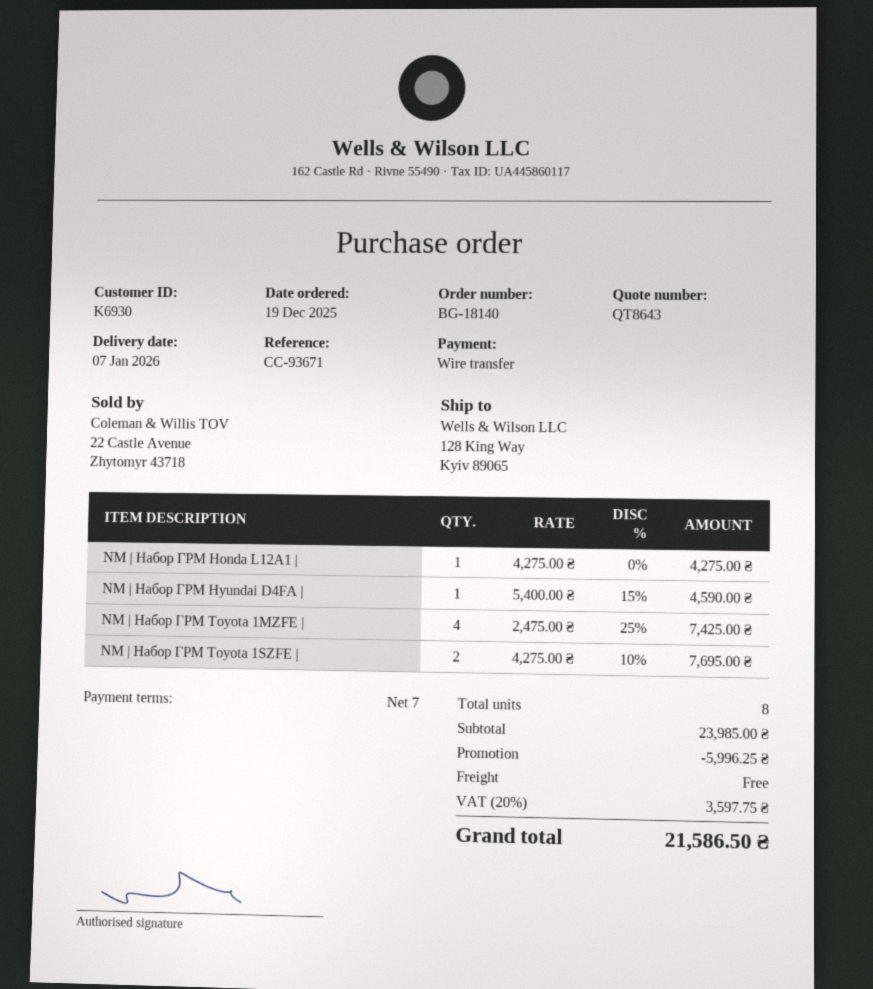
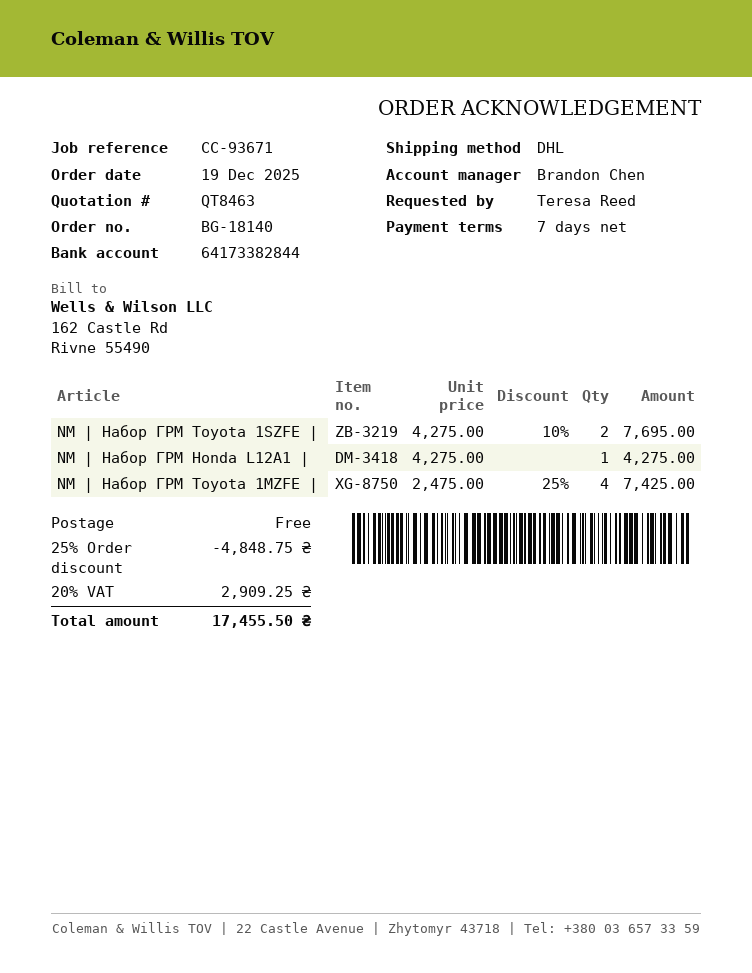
quote number: QT8643 -> QT8463
NM | Набор ГРМ Hyundai D4FA |: 1 x 5400.00 - 15% = 4590.00 -> none
discount: 5996.25 -> 4848.75
tax: 20% = 3597.75 -> 20% = 2909.25
total: 21586.50 -> 17455.50

